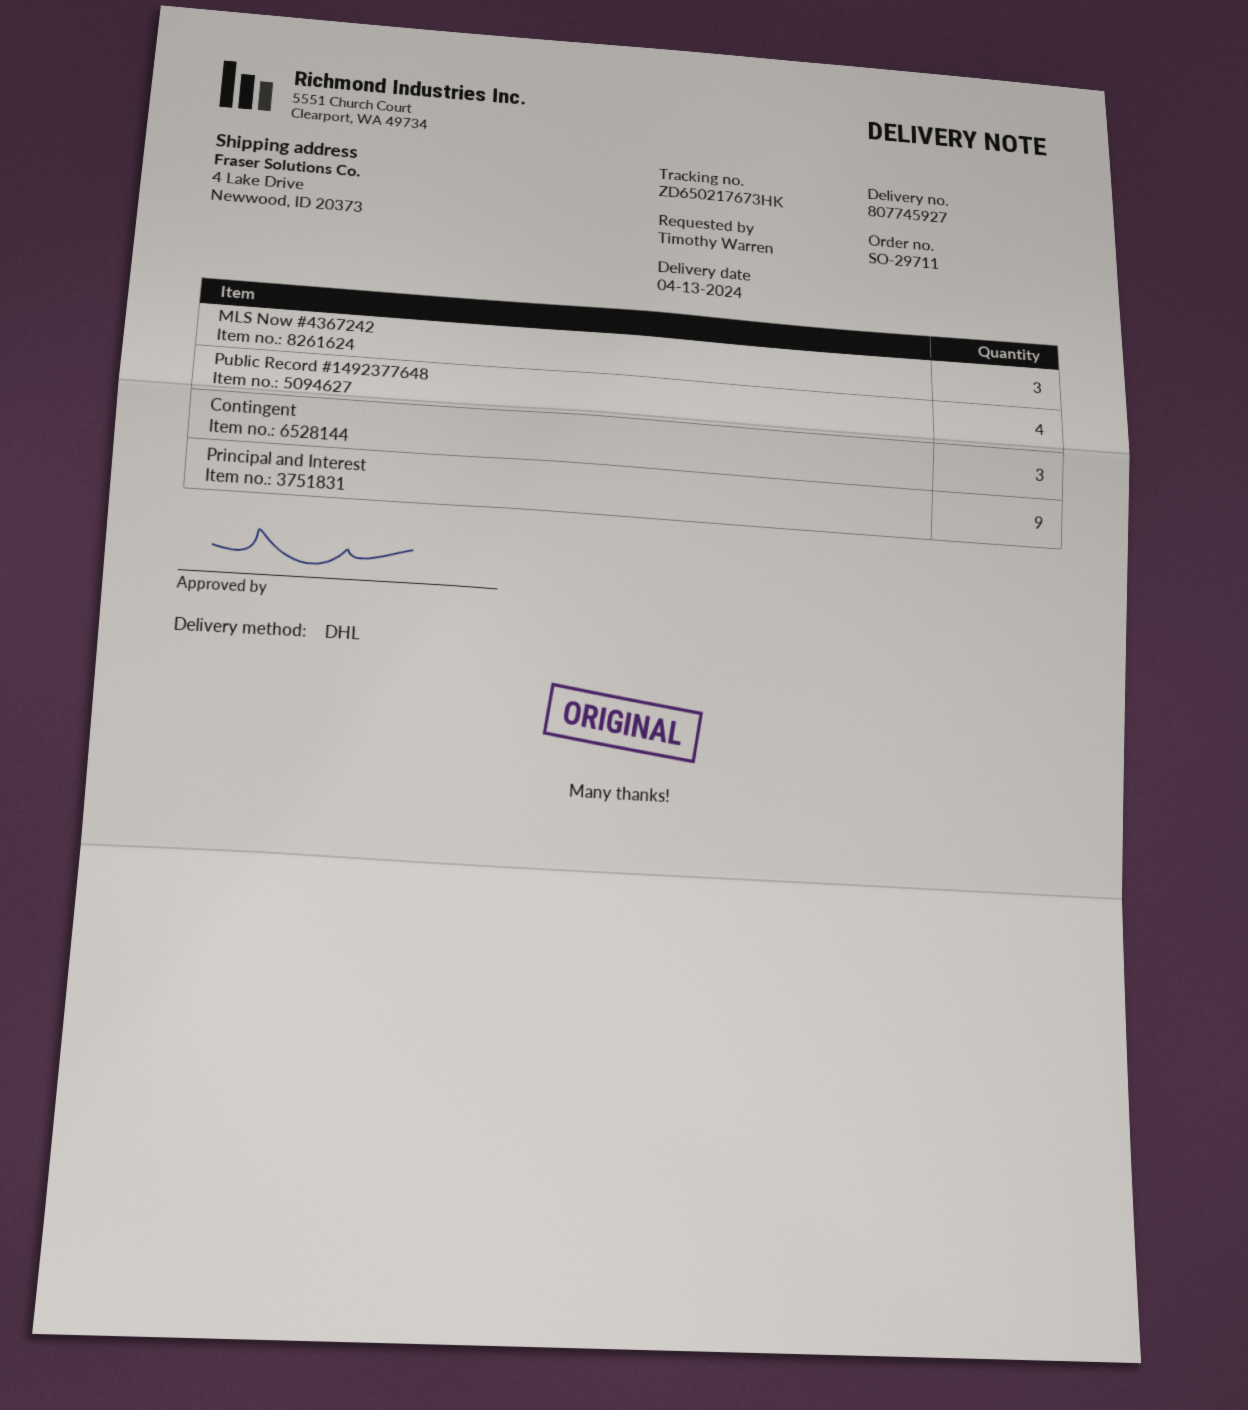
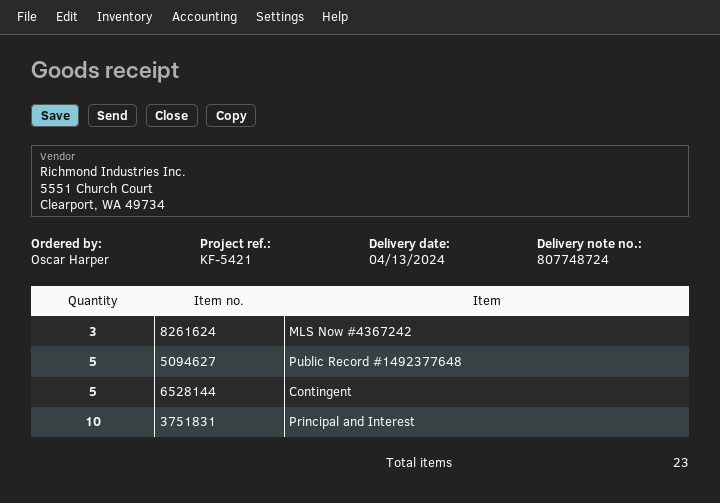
delivery note number: 807745927 -> 807748724
ordered by: Timothy Warren -> Oscar Harper
Public Record #1492377648: 4 -> 5
Contingent: 3 -> 5
Principal and Interest: 9 -> 10

